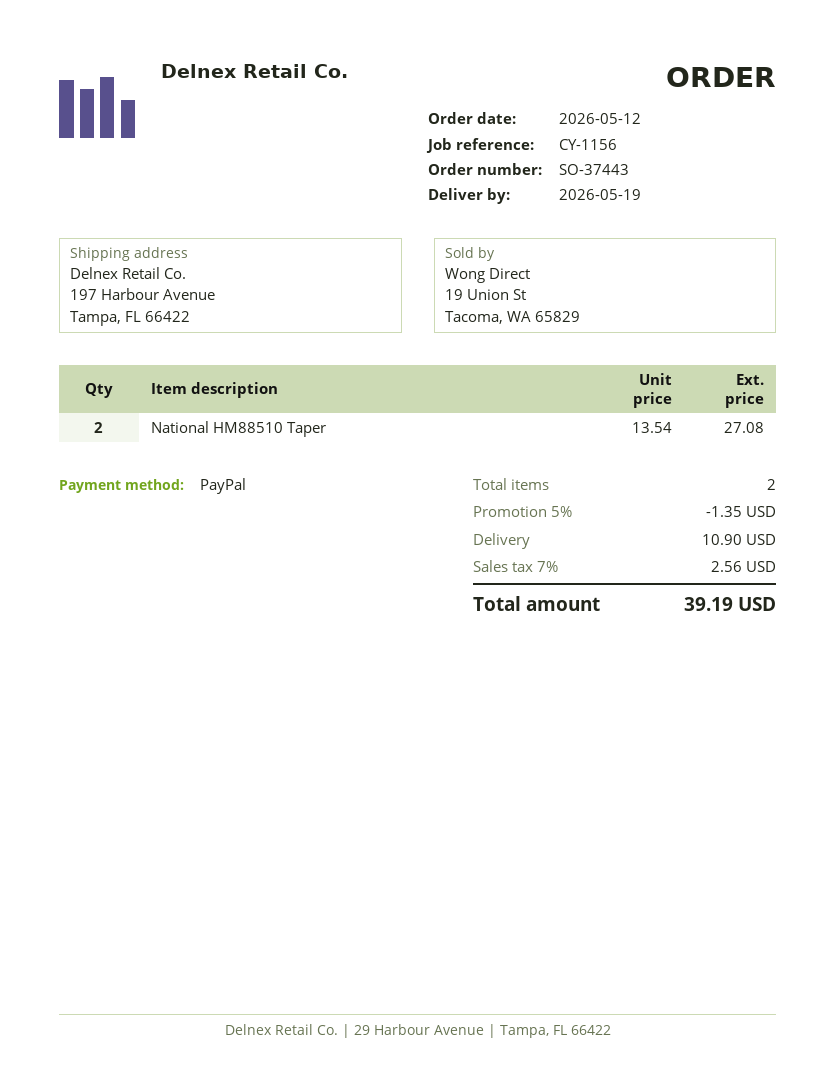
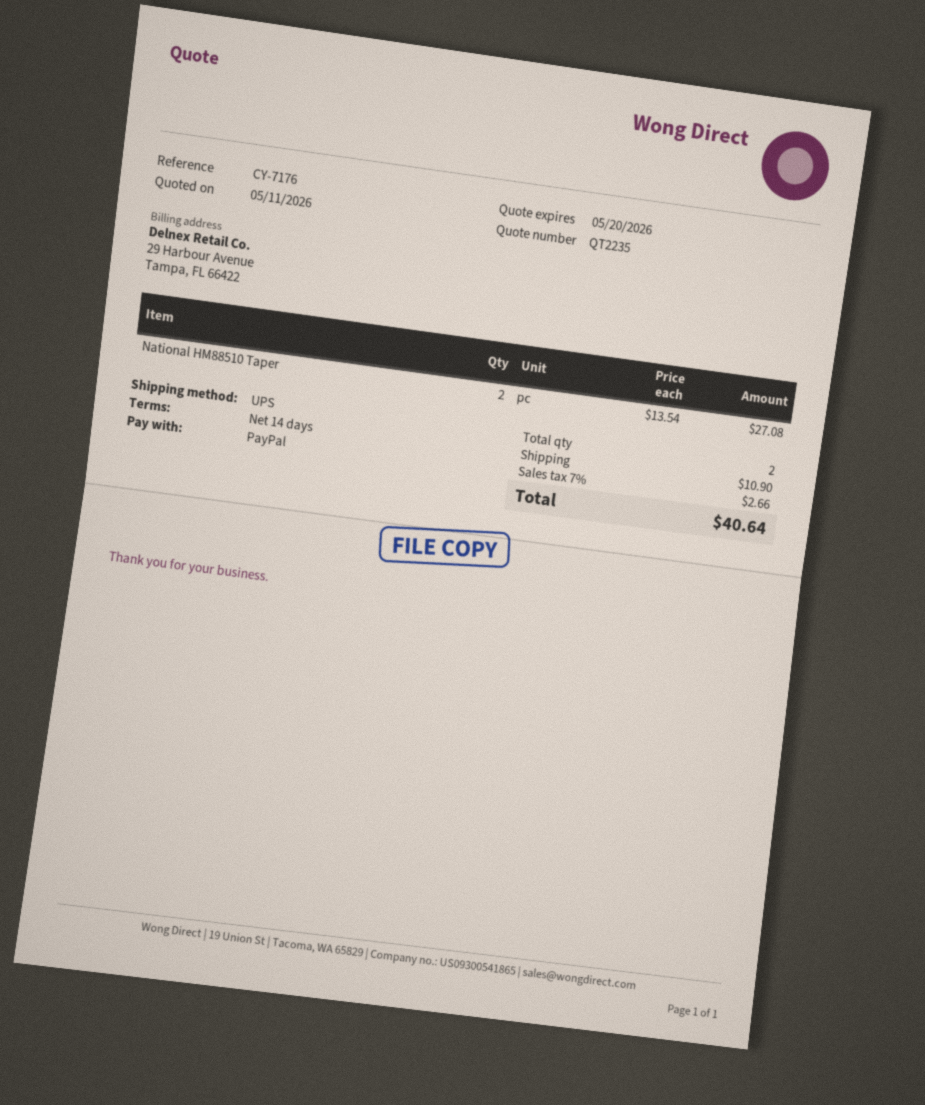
reference: CY-1156 -> CY-7176
discount: 5% = 1.35 -> none
tax: 7% = 2.56 -> 7% = 2.66
total: 39.19 -> 40.64

